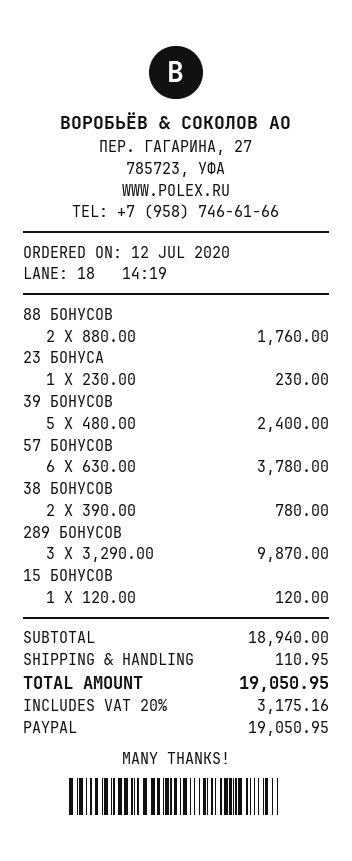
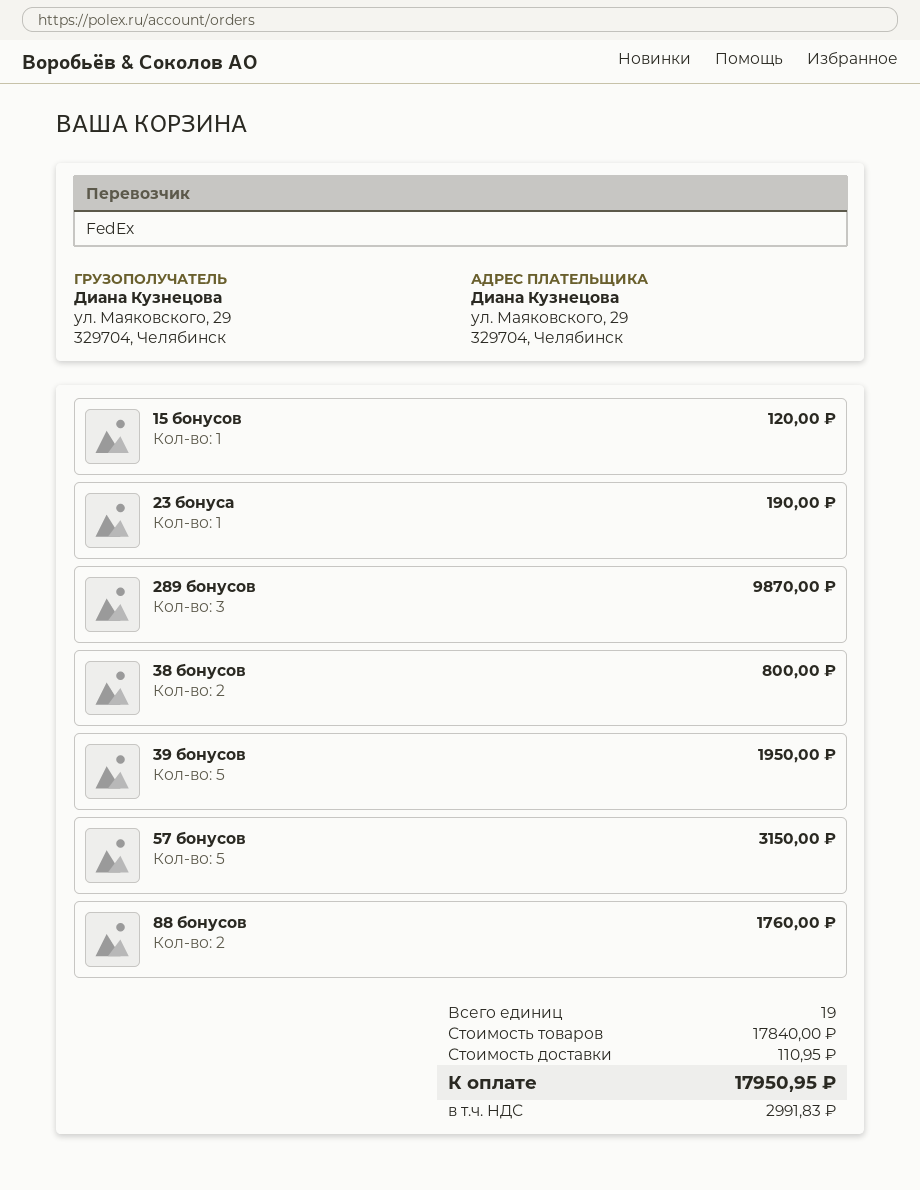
23 БОНУСА: 1 for 230.00 -> 1 for 190.00
39 БОНУСОВ: 5 for 2400.00 -> 5 for 1950.00
57 БОНУСОВ: 6 for 3780.00 -> 5 for 3150.00
38 БОНУСОВ: 2 for 780.00 -> 2 for 800.00
subtotal: 18940.00 -> 17840.00
tax: 3175.16 -> 2991.83
total: 19050.95 -> 17950.95

